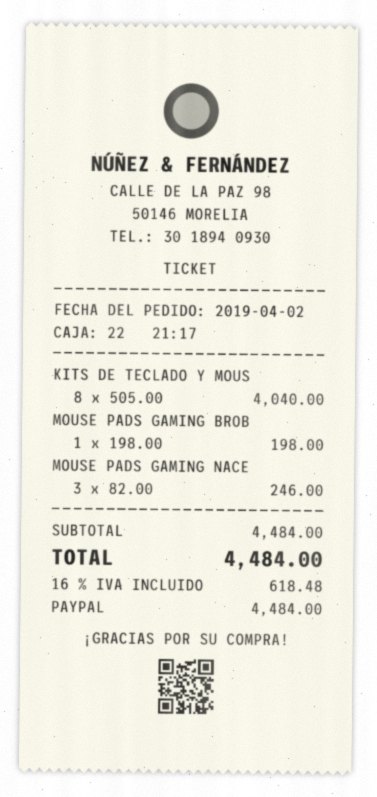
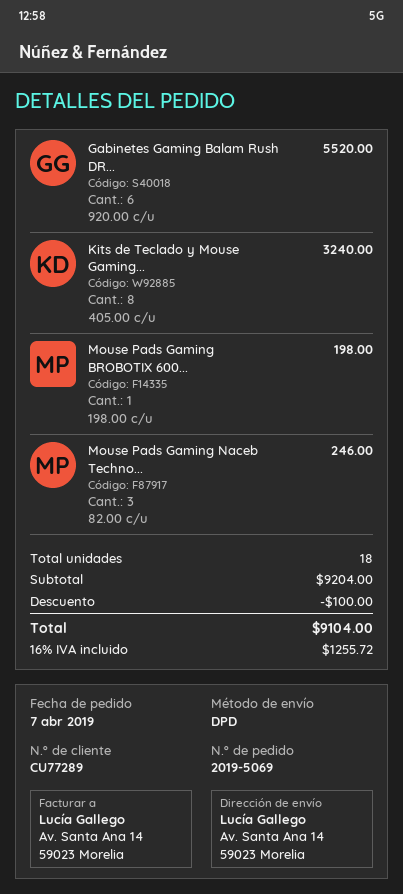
order date: 2019-04-02 -> 2019-04-07
KITS DE TECLADO Y MOUS: 8 x 505.00 = 4040.00 -> 8 x 405.00 = 3240.00
Gabinetes Gaming Balam Rush DR...: none -> 6 x 920.00 = 5520.00
subtotal: 4484.00 -> 9204.00
discount: none -> 100.00
tax: 16% = 618.48 -> 16% = 1255.72
total: 4484.00 -> 9104.00

